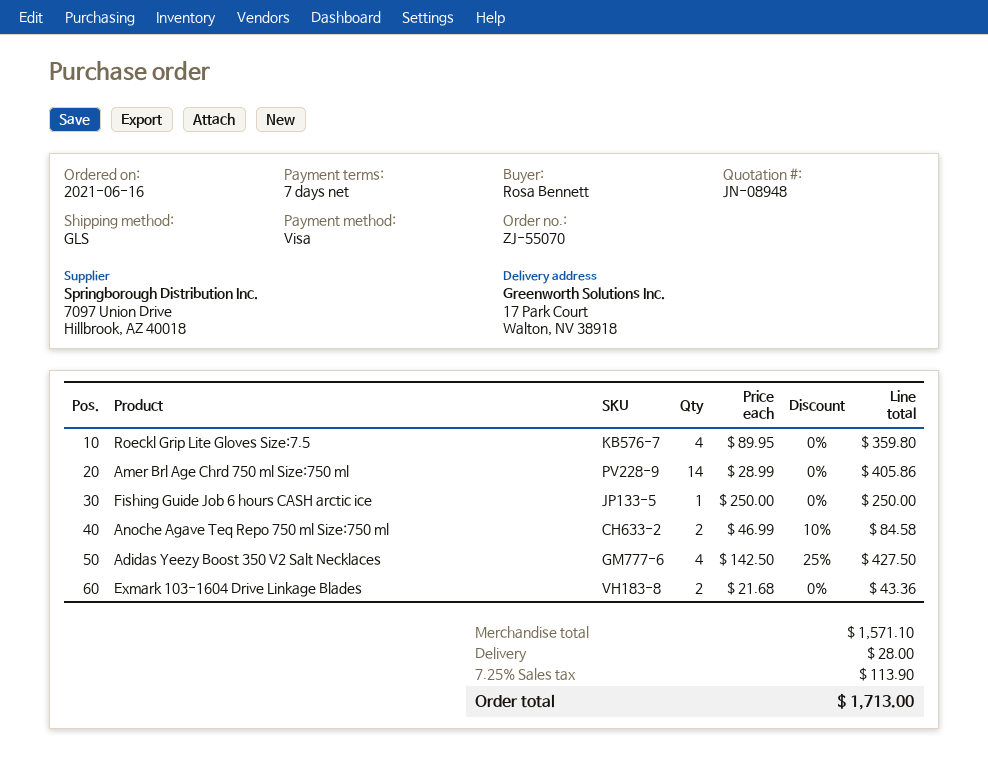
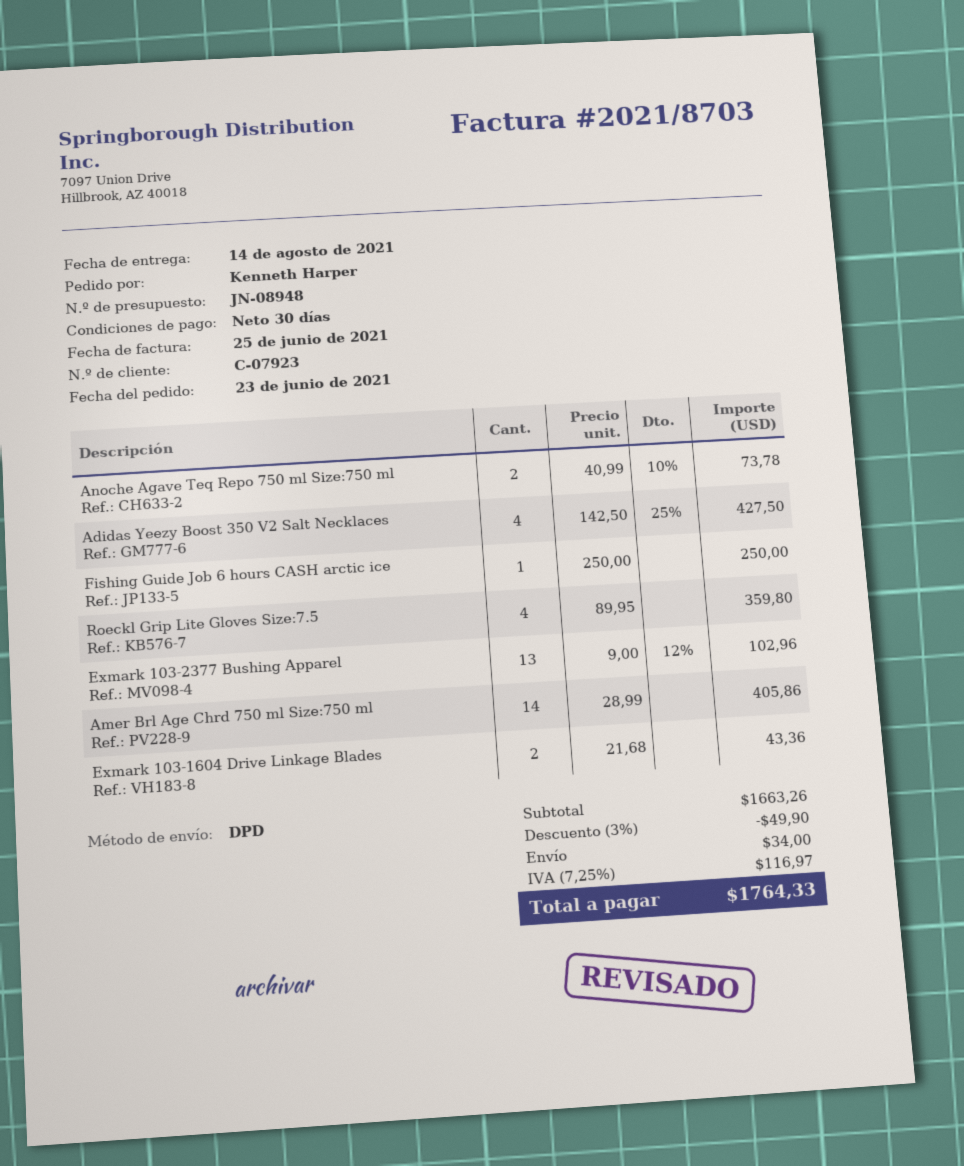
order date: 2021-06-16 -> 2021-06-23
payment terms: 7 days -> 30 days
ordered by: Rosa Bennett -> Kenneth Harper
shipping method: GLS -> DPD
Anoche Agave Teq Repo 750 ml Size:750 ml: 2 x 46.99 - 10% = 84.58 -> 2 x 40.99 - 10% = 73.78
Exmark 103-2377 Bushing Apparel: none -> 13 x 9.00 - 12% = 102.96
subtotal: 1571.10 -> 1663.26
discount: none -> 3% = 49.90
shipping: 28.00 -> 34.00
tax: 7.25% = 113.90 -> 7.25% = 116.97
total: 1713.00 -> 1764.33

